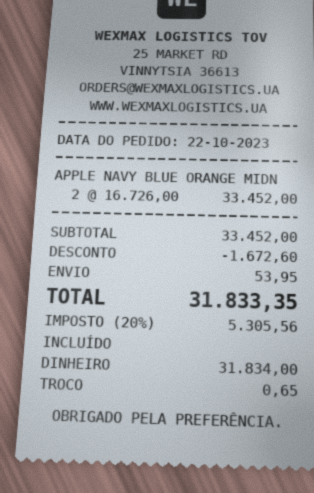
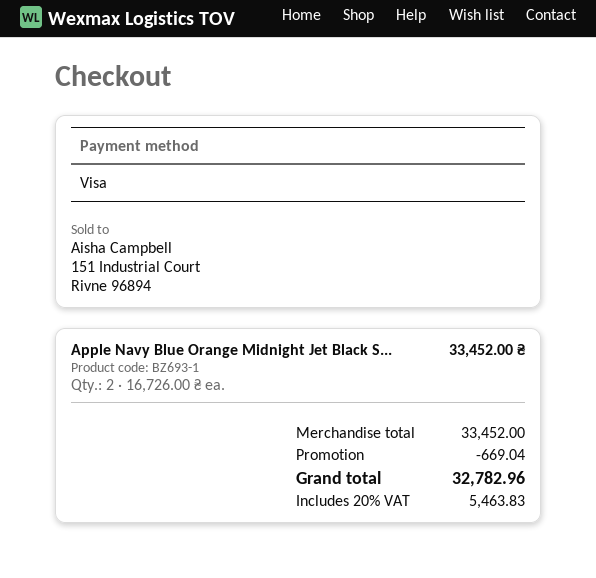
payment method: cash -> Visa
discount: 1672.60 -> 669.04
shipping: 53.95 -> none
tax: 20% = 5305.56 -> 20% = 5463.83
total: 31833.35 -> 32782.96

